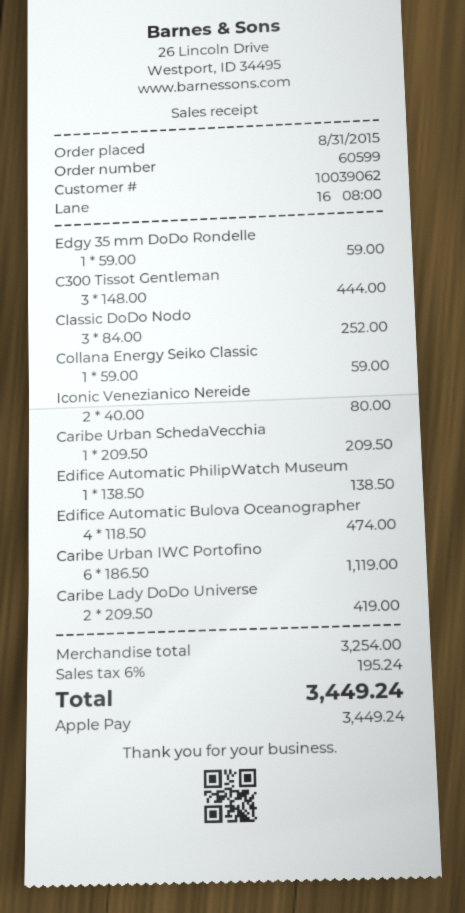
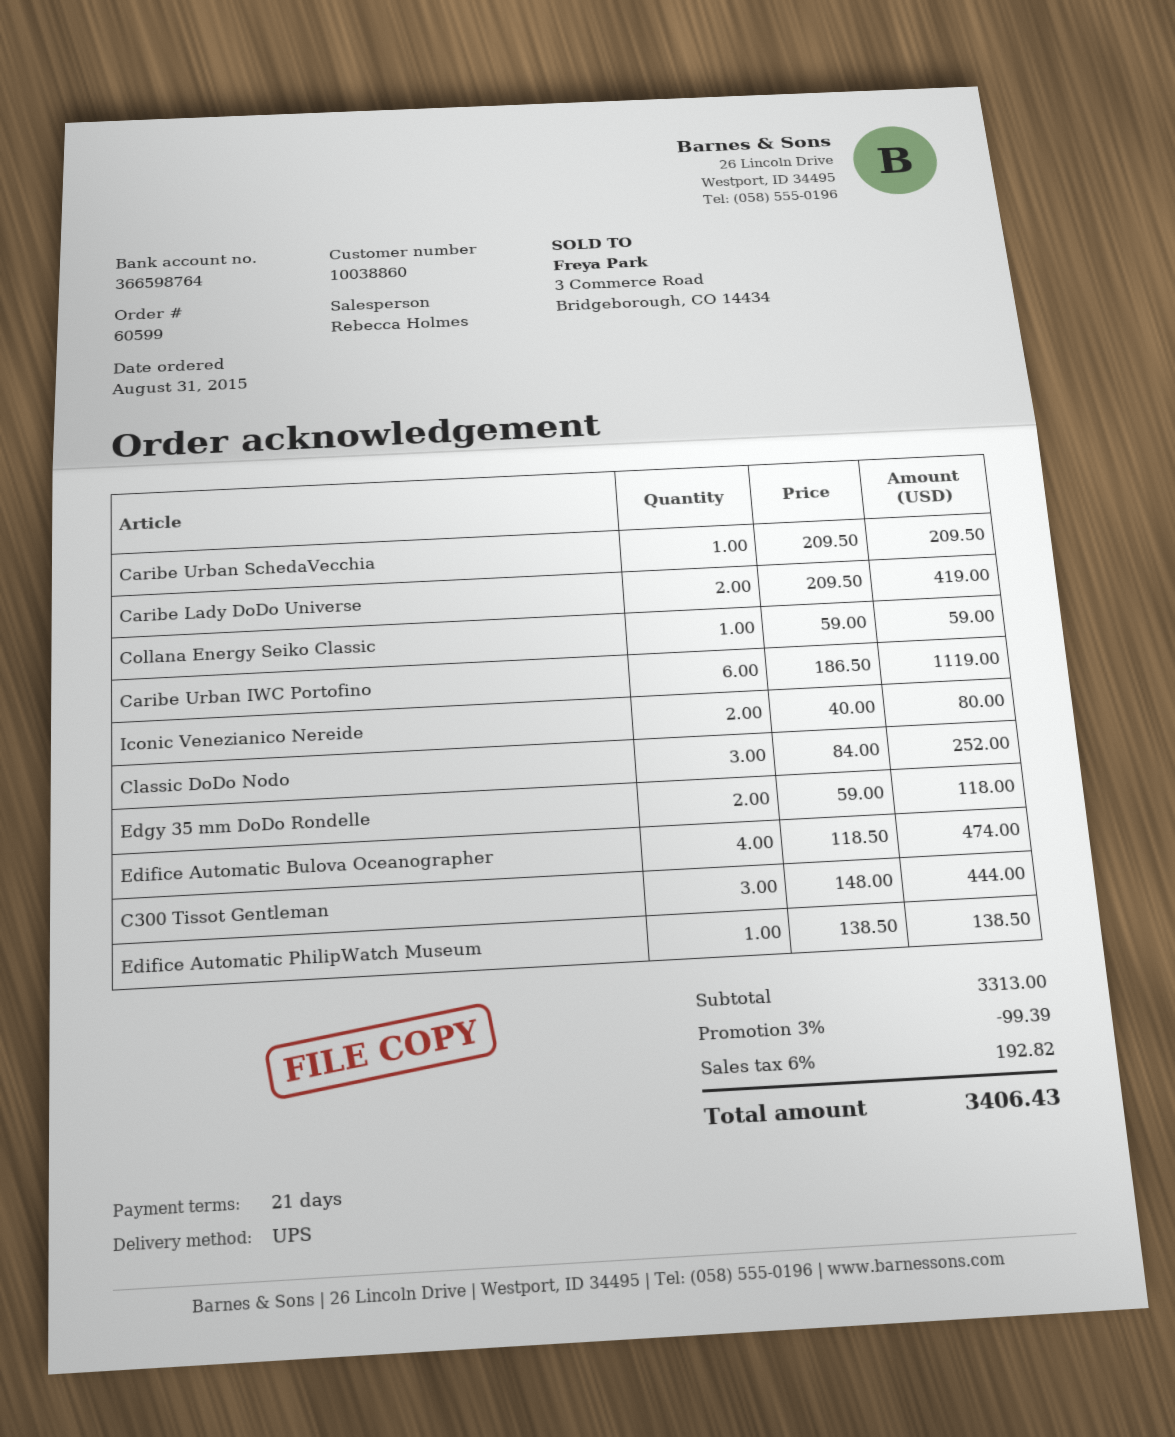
customer number: 10039062 -> 10038860
Edgy 35 mm DoDo Rondelle: 1 x 59.00 = 59.00 -> 2 x 59.00 = 118.00
subtotal: 3254.00 -> 3313.00
discount: none -> 3% = 99.39
tax: 6% = 195.24 -> 6% = 192.82
total: 3449.24 -> 3406.43

